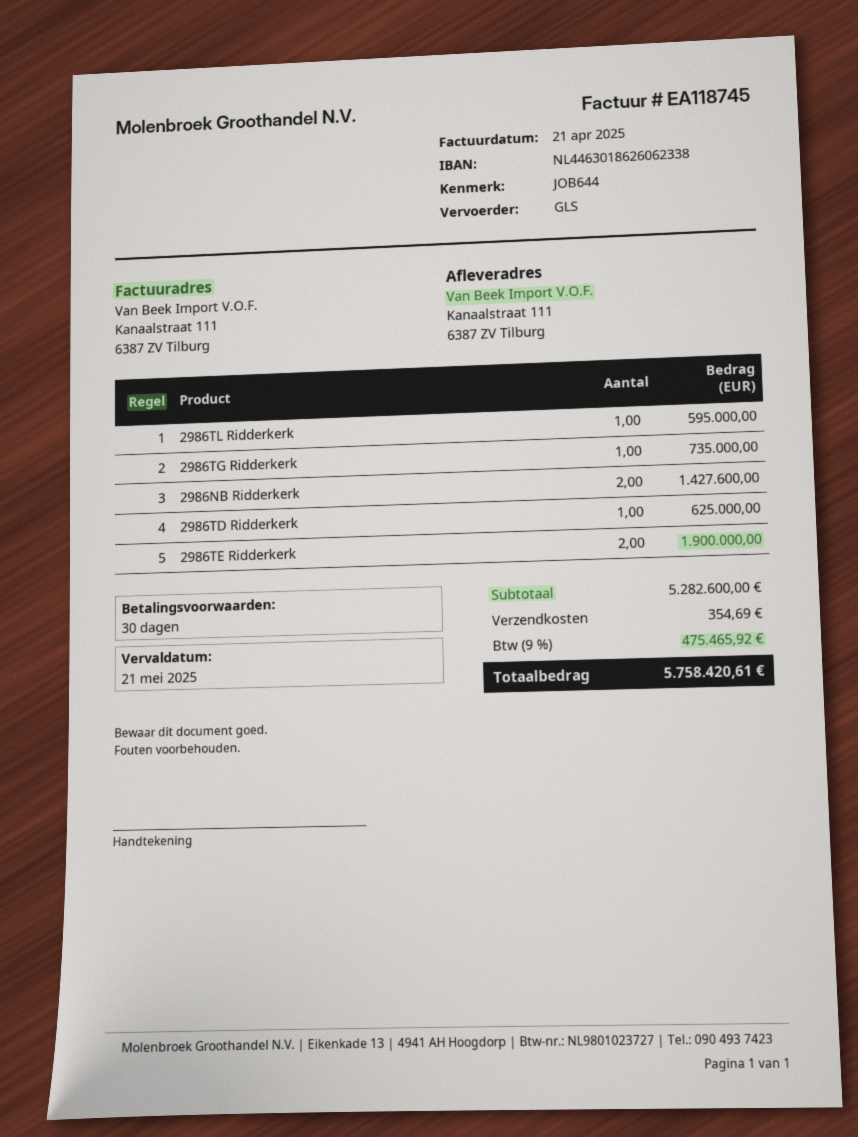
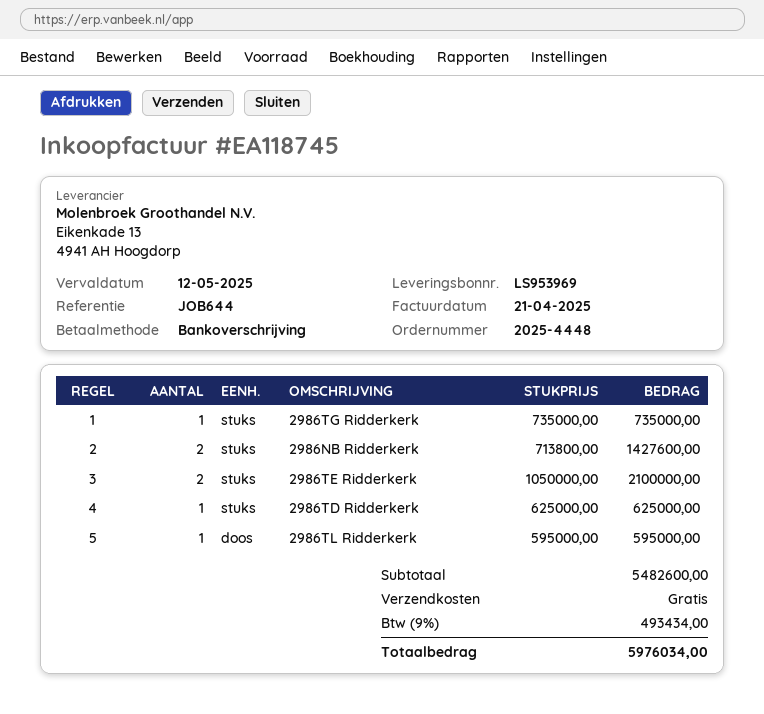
due date: 2025-05-21 -> 2025-05-12
2986TE Ridderkerk: 2 for 1900000.00 -> 2 for 2100000.00
subtotal: 5282600.00 -> 5482600.00
shipping: 354.69 -> 0.00
tax: 9% = 475465.92 -> 9% = 493434.00
total: 5758420.61 -> 5976034.00

